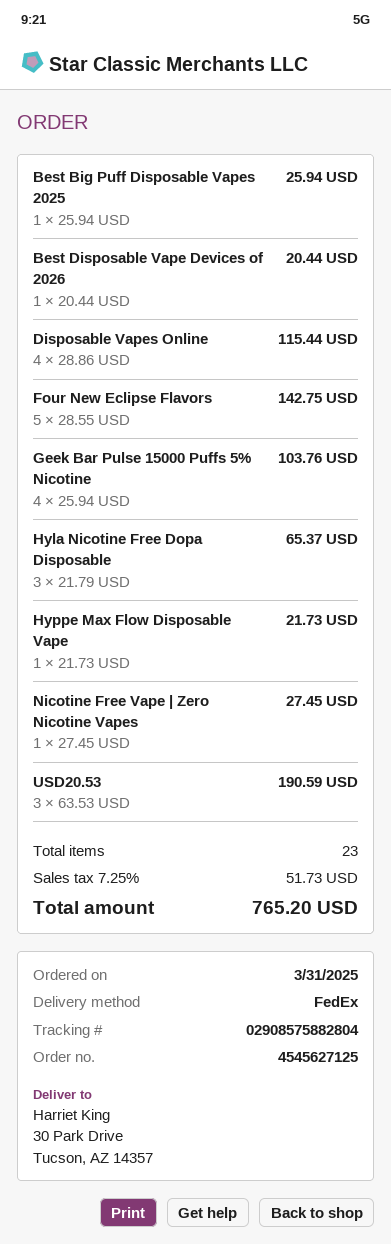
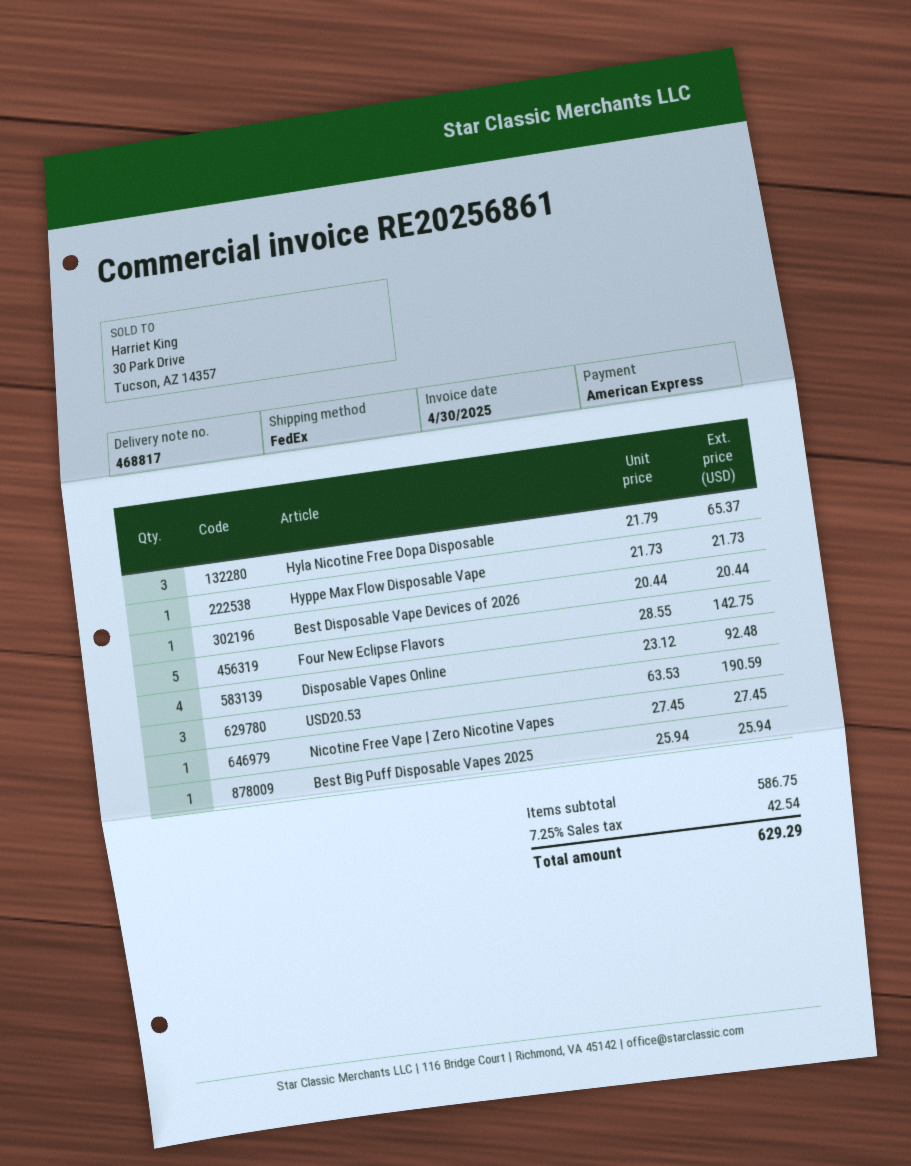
Disposable Vapes Online: 4 x 28.86 = 115.44 -> 4 x 23.12 = 92.48
Geek Bar Pulse 15000 Puffs 5% Nicotine: 4 x 25.94 = 103.76 -> none
tax: 7.25% = 51.73 -> 7.25% = 42.54
total: 765.20 -> 629.29

